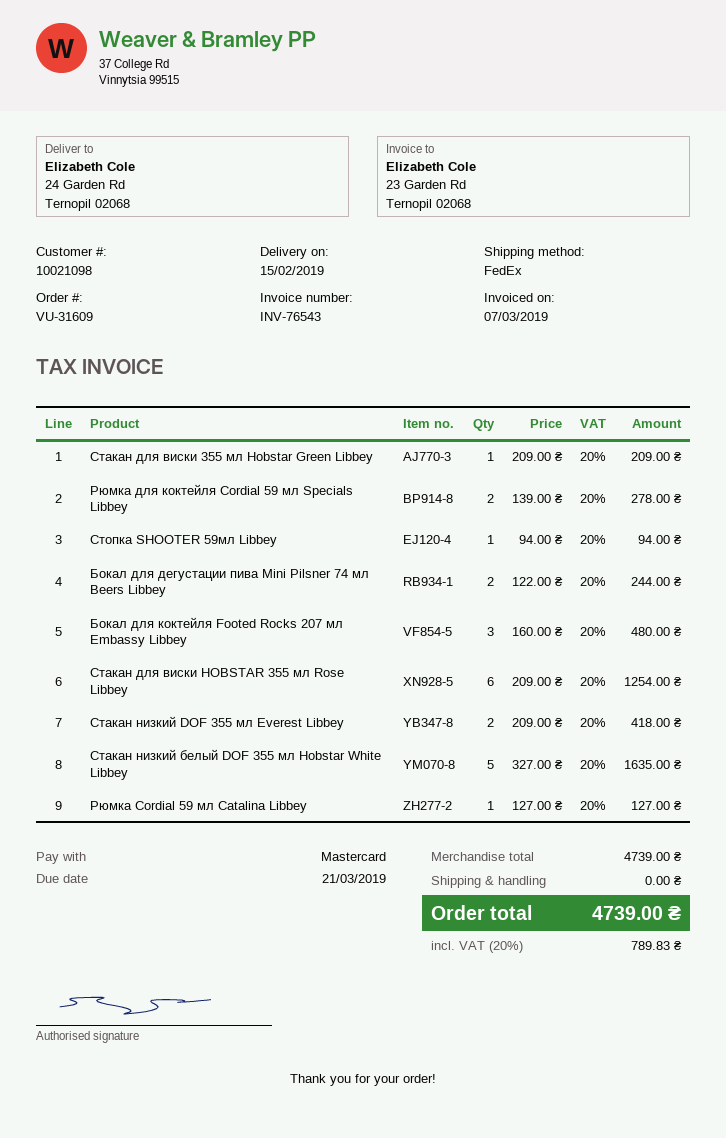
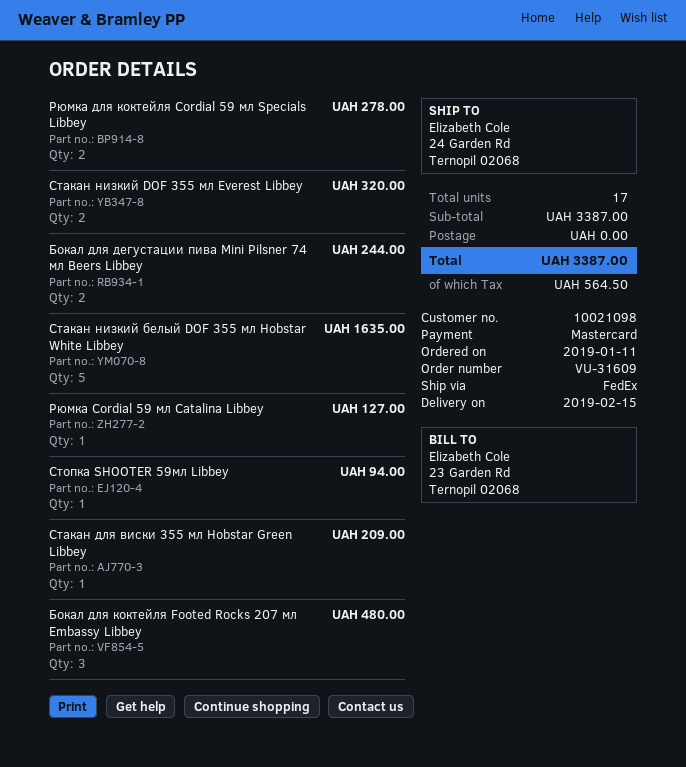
Стакан для виски HOBSTAR 355 мл Rose Libbey: 6 for 1254.00 -> none
Стакан низкий DOF 355 мл Everest Libbey: 2 for 418.00 -> 2 for 320.00
subtotal: 4739.00 -> 3387.00
tax: 789.83 -> 564.50
total: 4739.00 -> 3387.00

